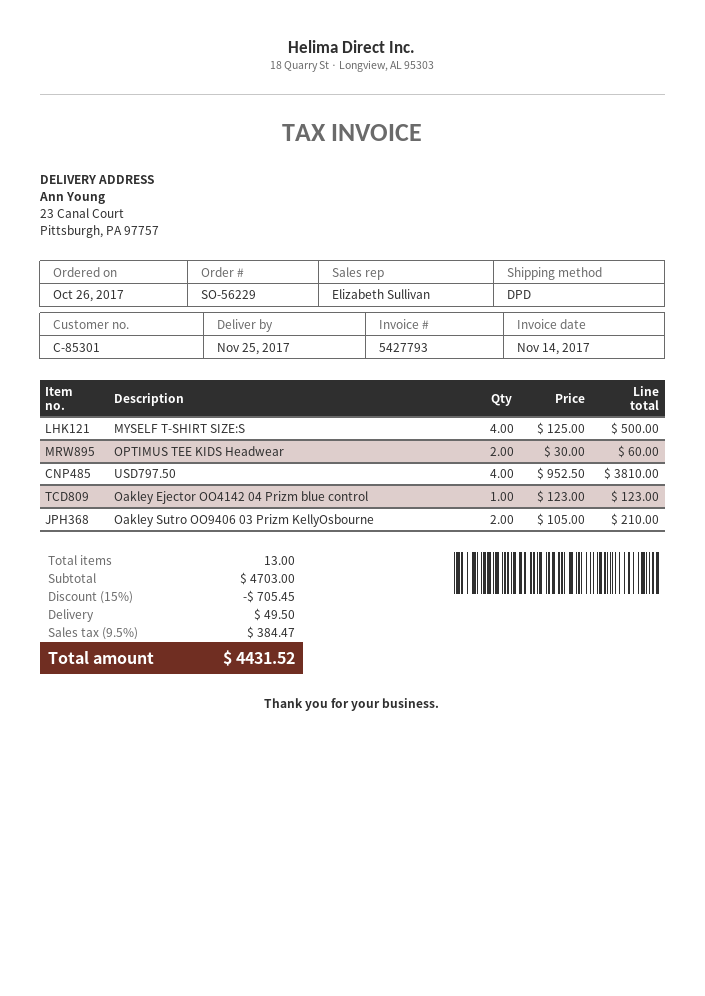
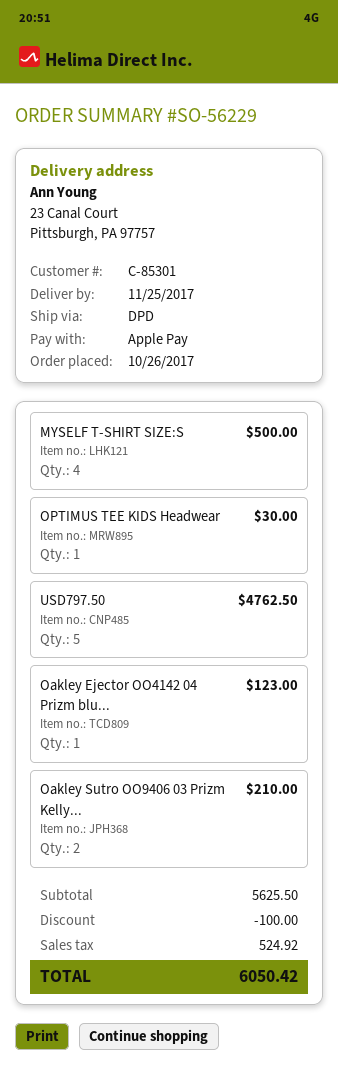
OPTIMUS TEE KIDS Headwear: 2 for 60.00 -> 1 for 30.00
USD797.50: 4 for 3810.00 -> 5 for 4762.50
subtotal: 4703.00 -> 5625.50
discount: 705.45 -> 100.00
shipping: 49.50 -> none
tax: 384.47 -> 524.92
total: 4431.52 -> 6050.42

